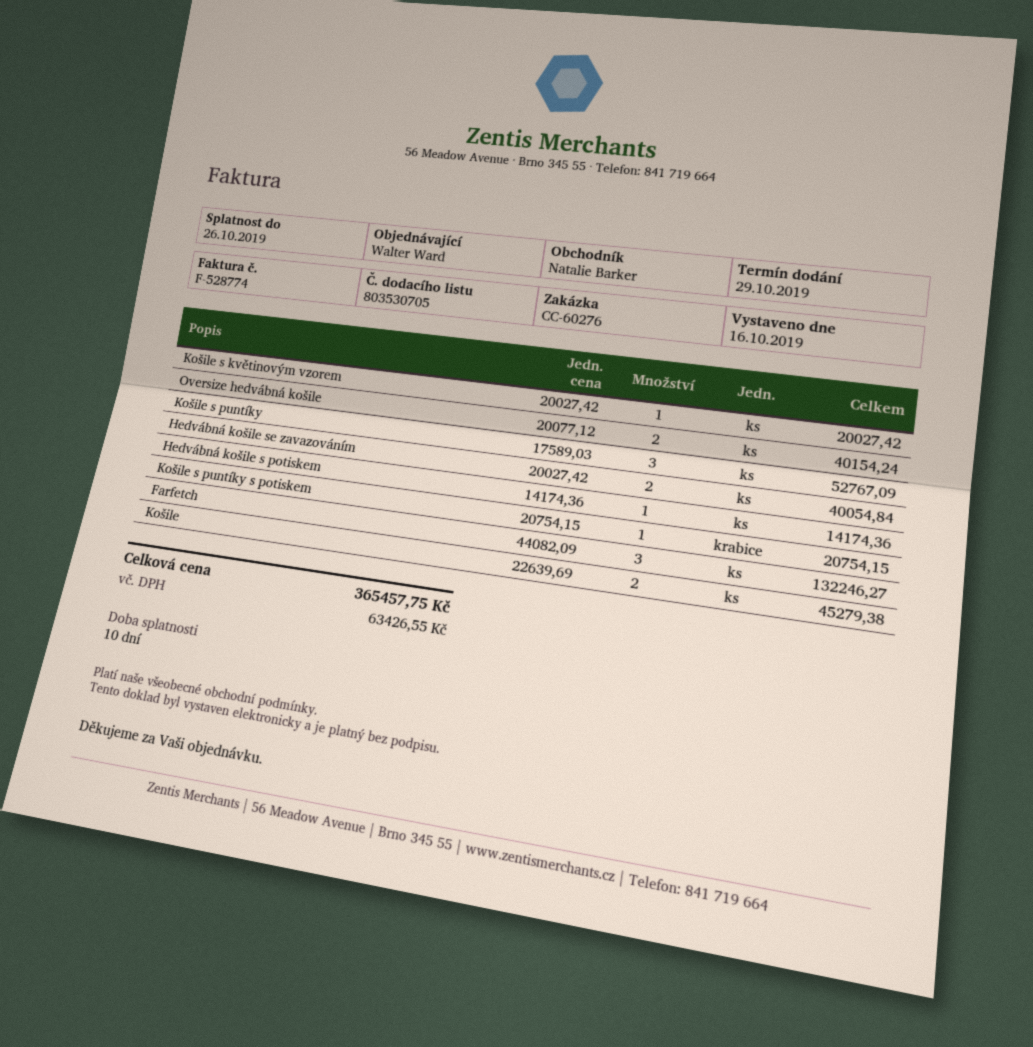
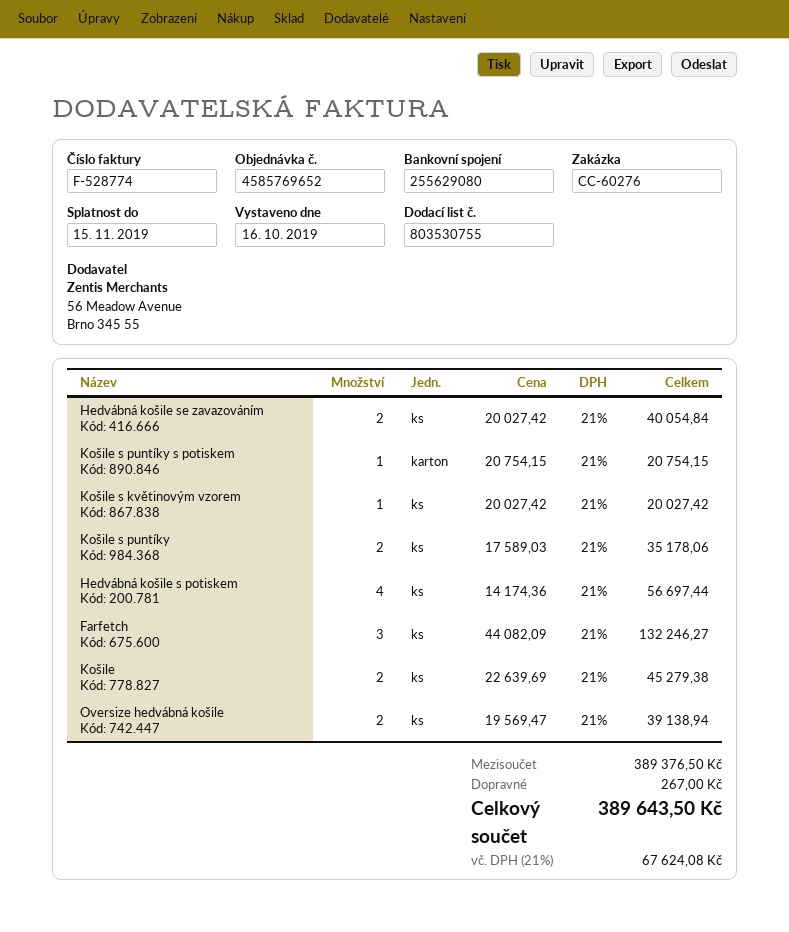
delivery note number: 803530705 -> 803530755
due date: 2019-10-26 -> 2019-11-15
Oversize hedvábná košile: 2 x 20077.12 = 40154.24 -> 2 x 19569.47 = 39138.94
Košile s puntíky: 3 x 17589.03 = 52767.09 -> 2 x 17589.03 = 35178.06
Hedvábná košile s potiskem: 1 x 14174.36 = 14174.36 -> 4 x 14174.36 = 56697.44
shipping: none -> 267.00
tax: 63426.55 -> 67624.08
total: 365457.75 -> 389643.50

